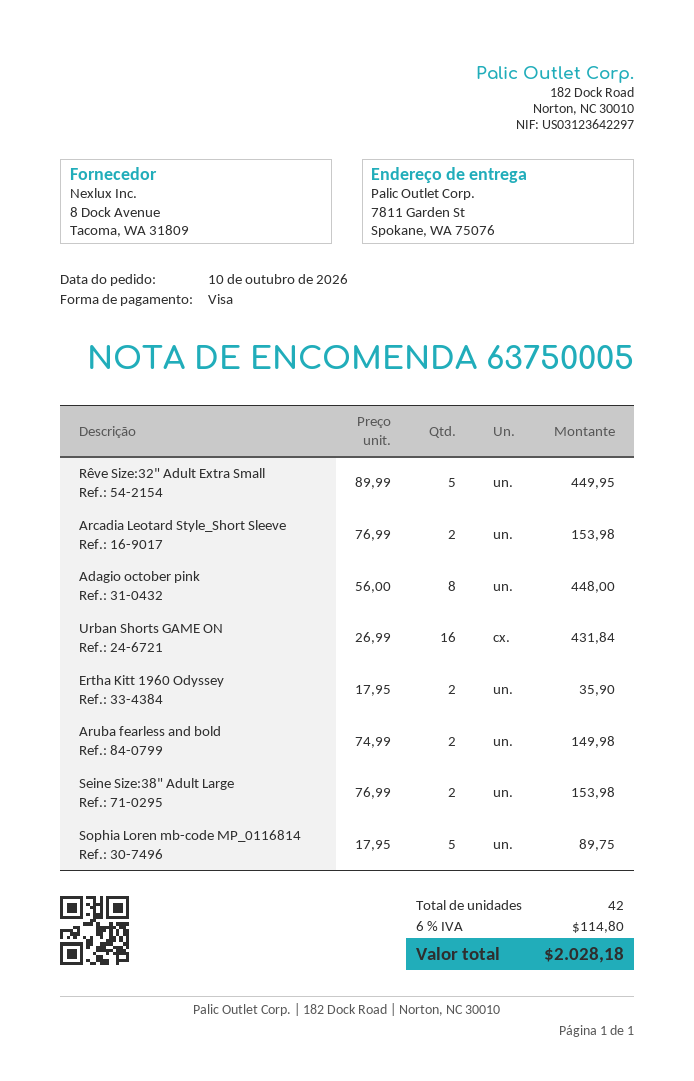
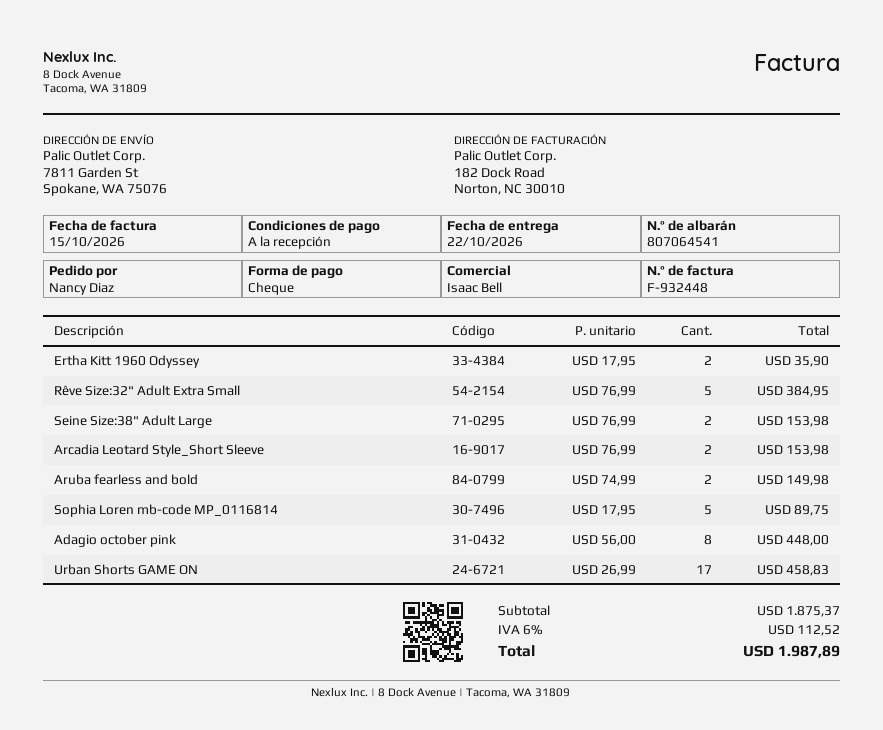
payment method: Visa -> cheque
Rêve Size:32" Adult Extra Small: 5 x 89.99 = 449.95 -> 5 x 76.99 = 384.95
Urban Shorts GAME ON: 16 x 26.99 = 431.84 -> 17 x 26.99 = 458.83
tax: 6% = 114.80 -> 6% = 112.52
total: 2028.18 -> 1987.89

